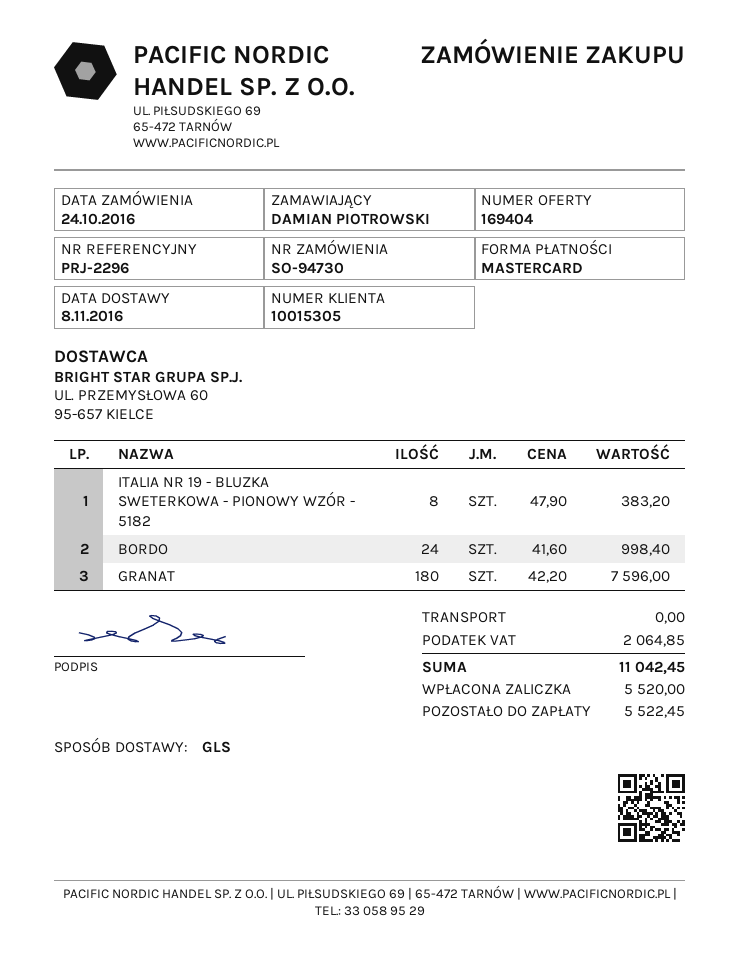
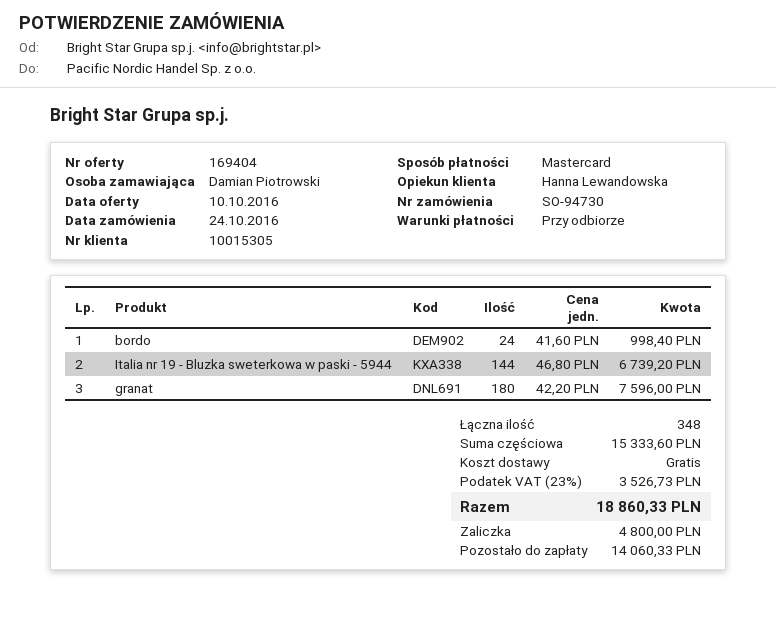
ITALIA NR 19 - BLUZKA SWETERKOWA - PIONOWY WZÓR - 5182: 8 x 47.90 = 383.20 -> none
Italia nr 19 - Bluzka sweterkowa w paski - 5944: none -> 144 x 46.80 = 6739.20
tax: 2064.85 -> 3526.73
total: 11042.45 -> 18860.33
deposit: 5520.00 -> 4800.00
balance: 5522.45 -> 14060.33

